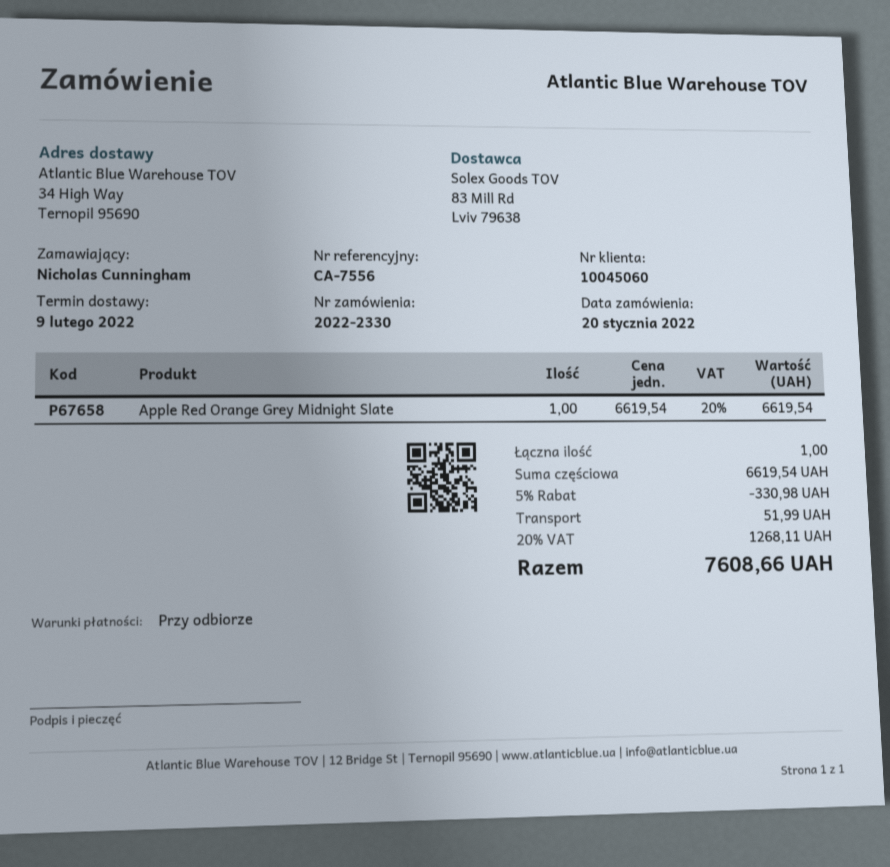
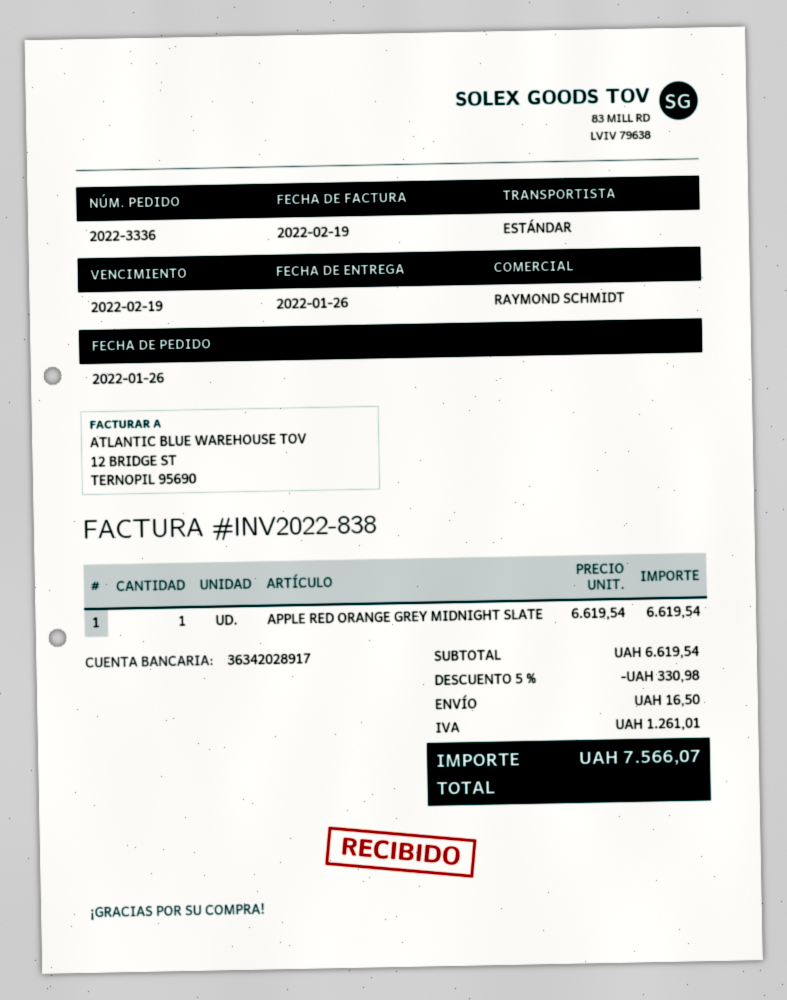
order number: 2022-2330 -> 2022-3336
order date: 2022-01-20 -> 2022-01-26
delivery date: 2022-02-09 -> 2022-01-26
shipping: 51.99 -> 16.50
tax: 1268.11 -> 1261.01
total: 7608.66 -> 7566.07

